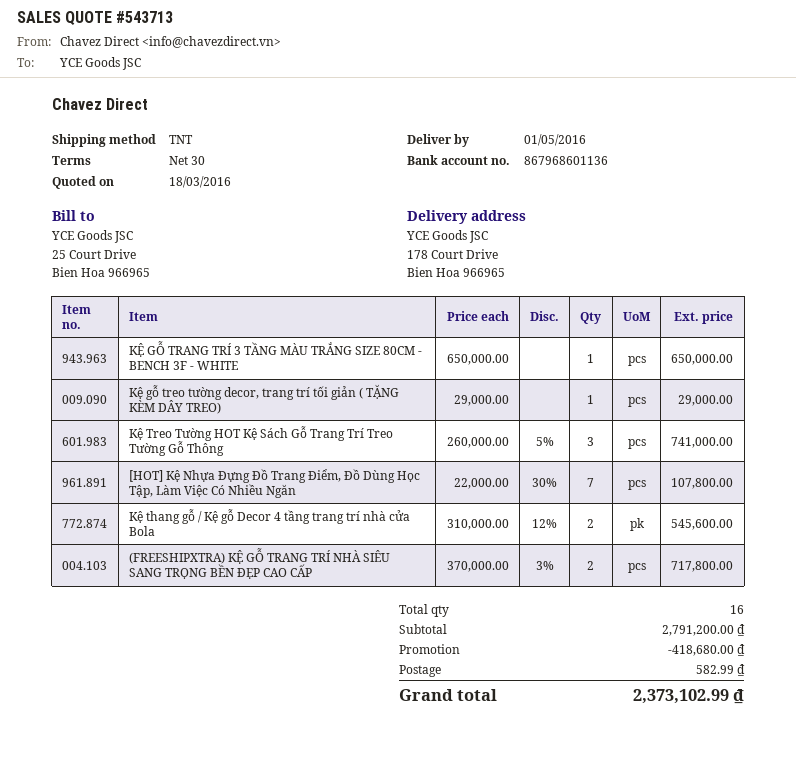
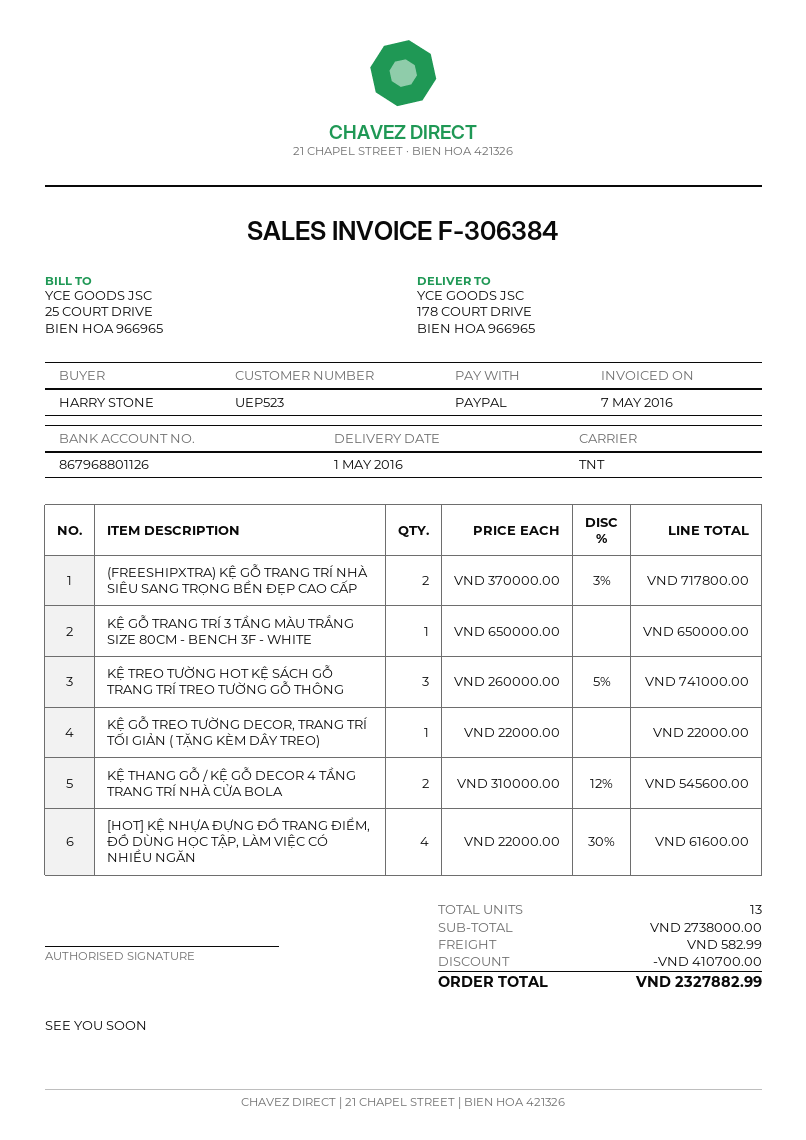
bank account: 867968601136 -> 867968801126
Kệ gỗ treo tường decor, trang trí tối giản ( TẶNG KÈM DÂY TREO): 1 x 29000.00 = 29000.00 -> 1 x 22000.00 = 22000.00
[HOT] Kệ Nhựa Đựng Đồ Trang Điểm, Đồ Dùng Học Tập, Làm Việc Có Nhiều Ngăn: 7 x 22000.00 - 30% = 107800.00 -> 4 x 22000.00 - 30% = 61600.00
total quantity: 16 -> 13
subtotal: 2791200.00 -> 2738000.00
discount: 418680.00 -> 410700.00
total: 2373102.99 -> 2327882.99

